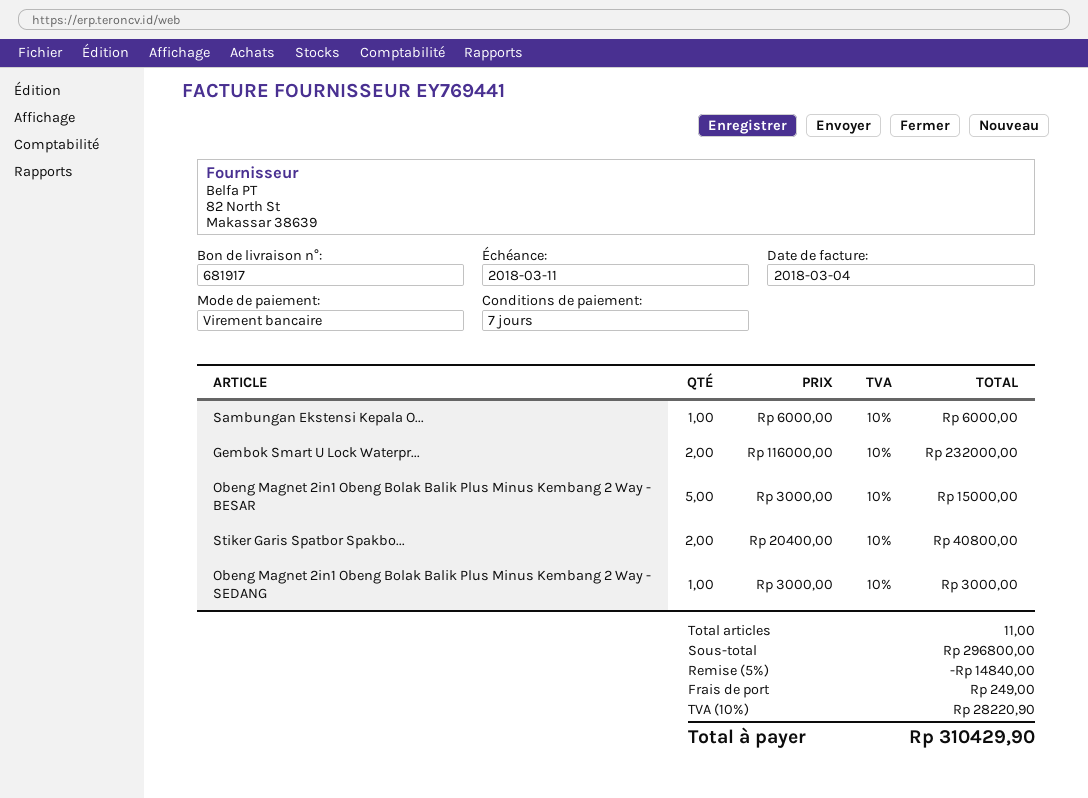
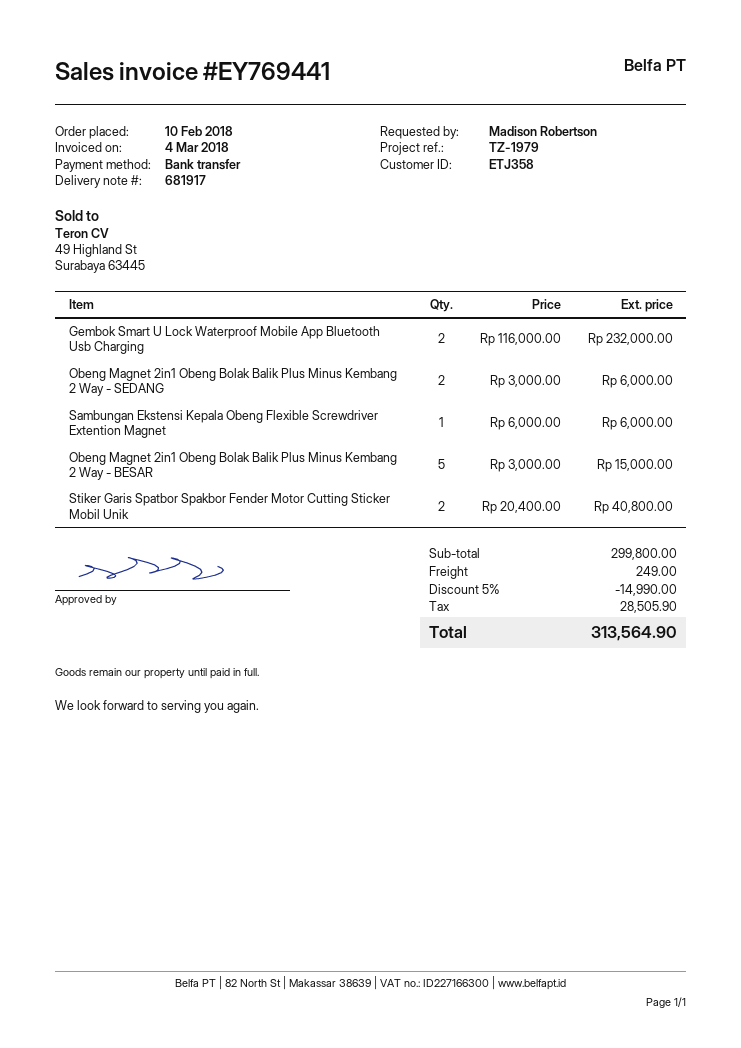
Obeng Magnet 2in1 Obeng Bolak Balik Plus Minus Kembang 2 Way - SEDANG: 1 x 3000.00 = 3000.00 -> 2 x 3000.00 = 6000.00
subtotal: 296800.00 -> 299800.00
discount: 5% = 14840.00 -> 5% = 14990.00
tax: 28220.90 -> 28505.90
total: 310429.90 -> 313564.90

